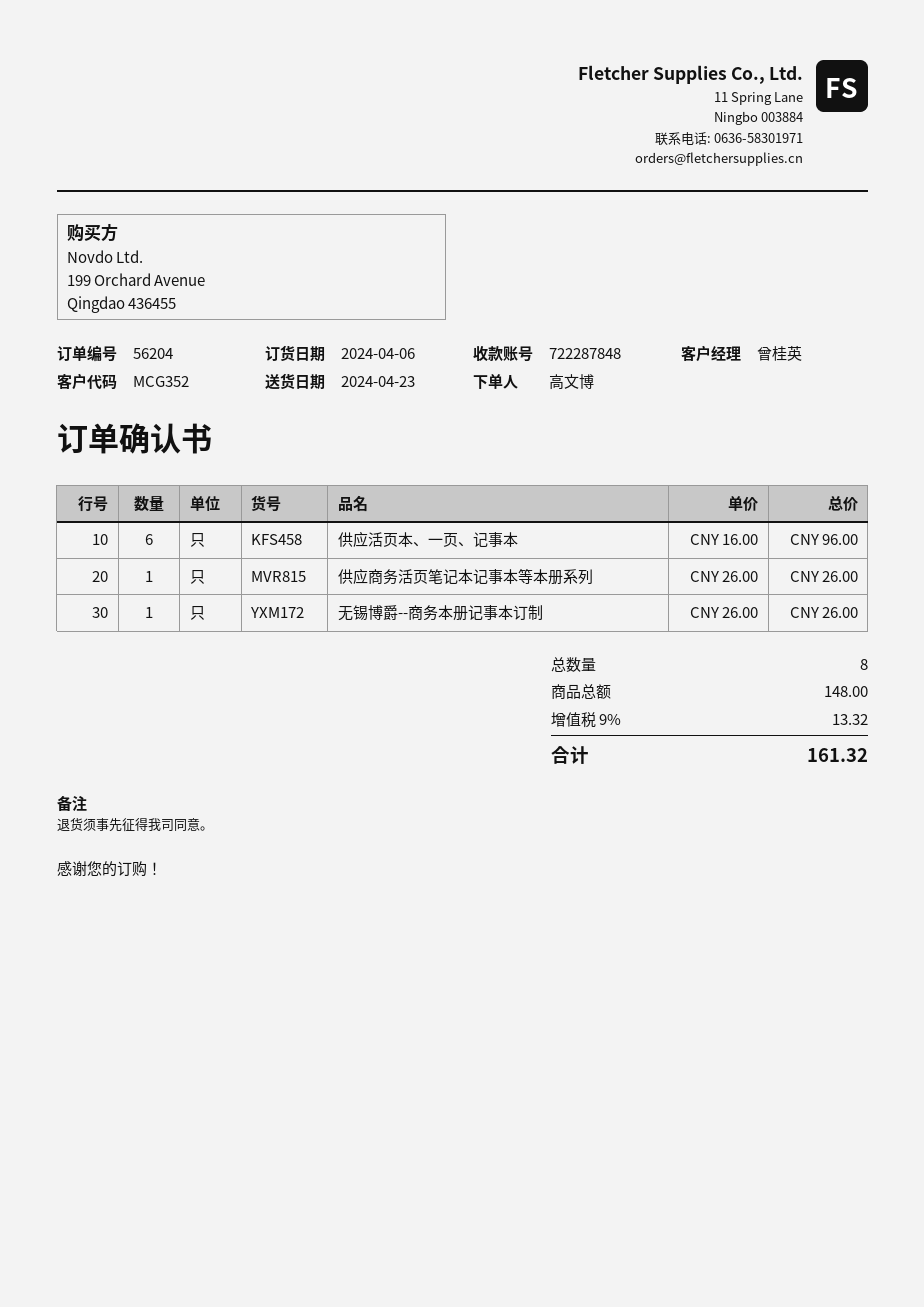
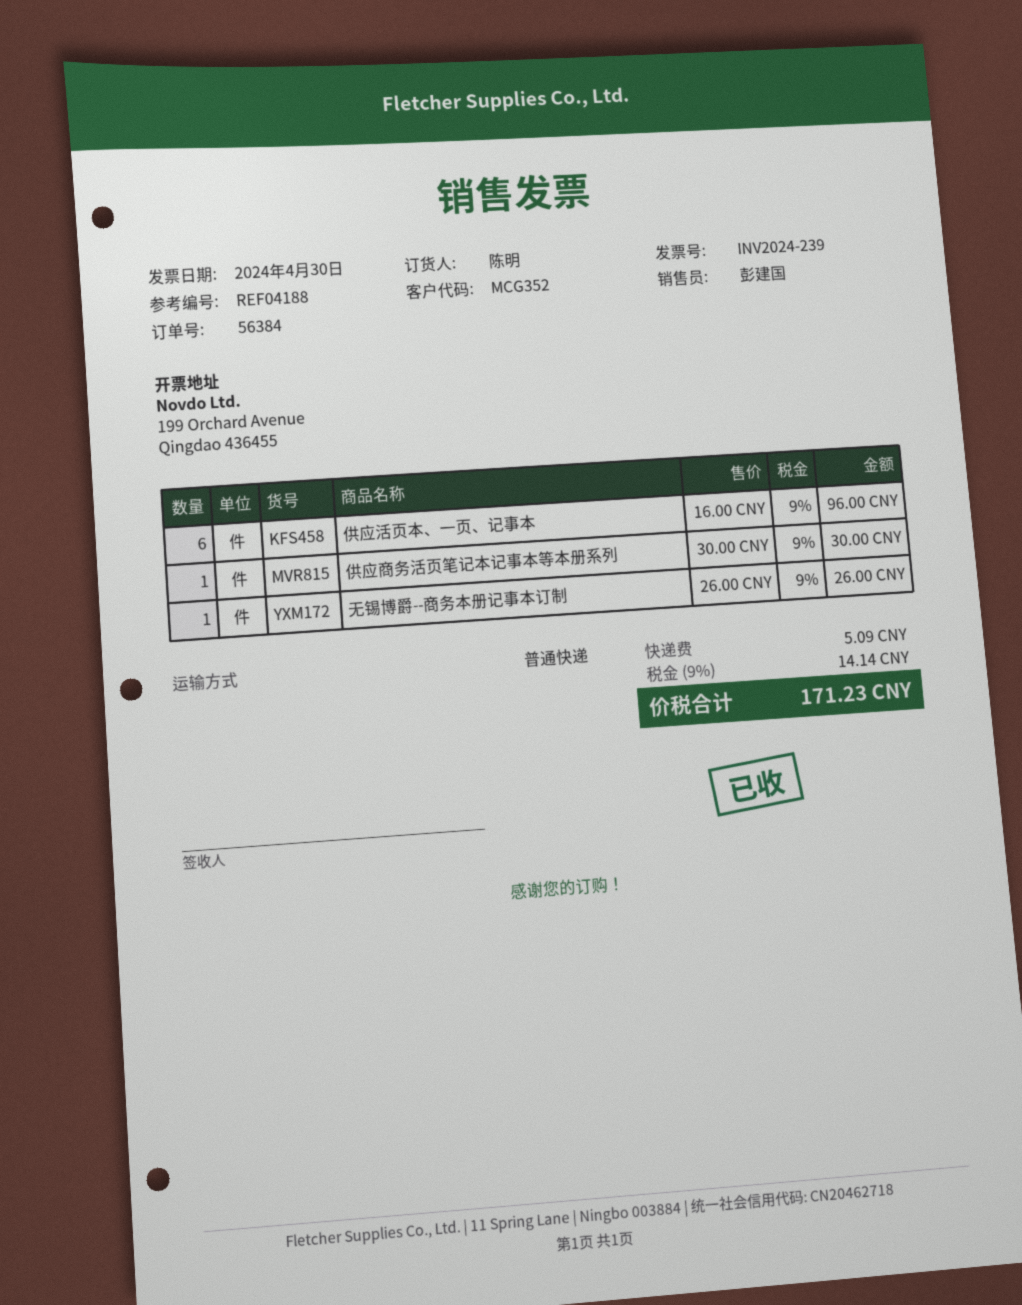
order number: 56204 -> 56384
ordered by: 高文博 -> 陈明
sales rep: 曾桂英 -> 彭建国
供应商务活页笔记本记事本等本册系列: 1 x 26.00 = 26.00 -> 1 x 30.00 = 30.00
shipping: none -> 5.09
tax: 9% = 13.32 -> 9% = 14.14
total: 161.32 -> 171.23

